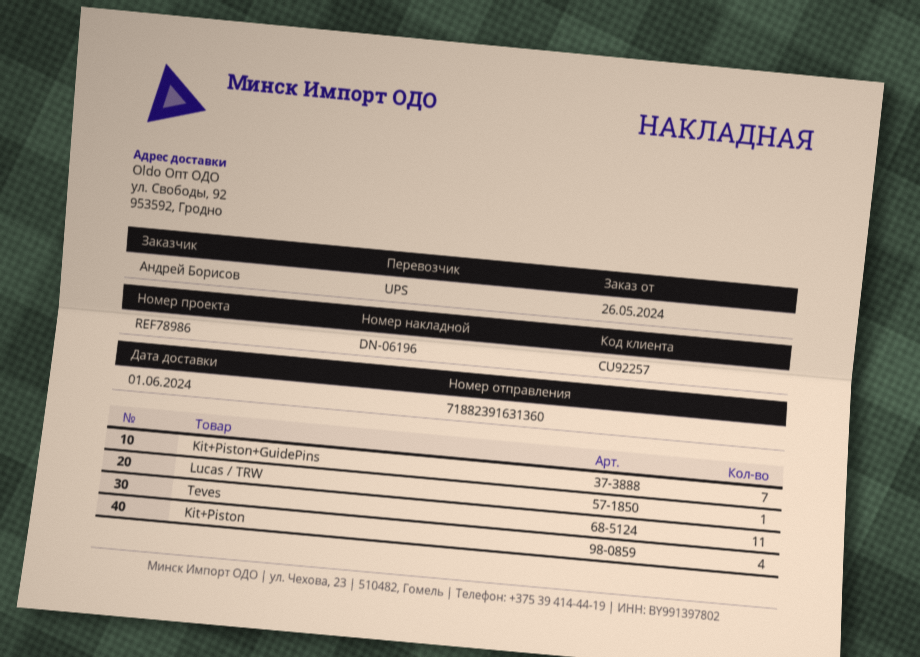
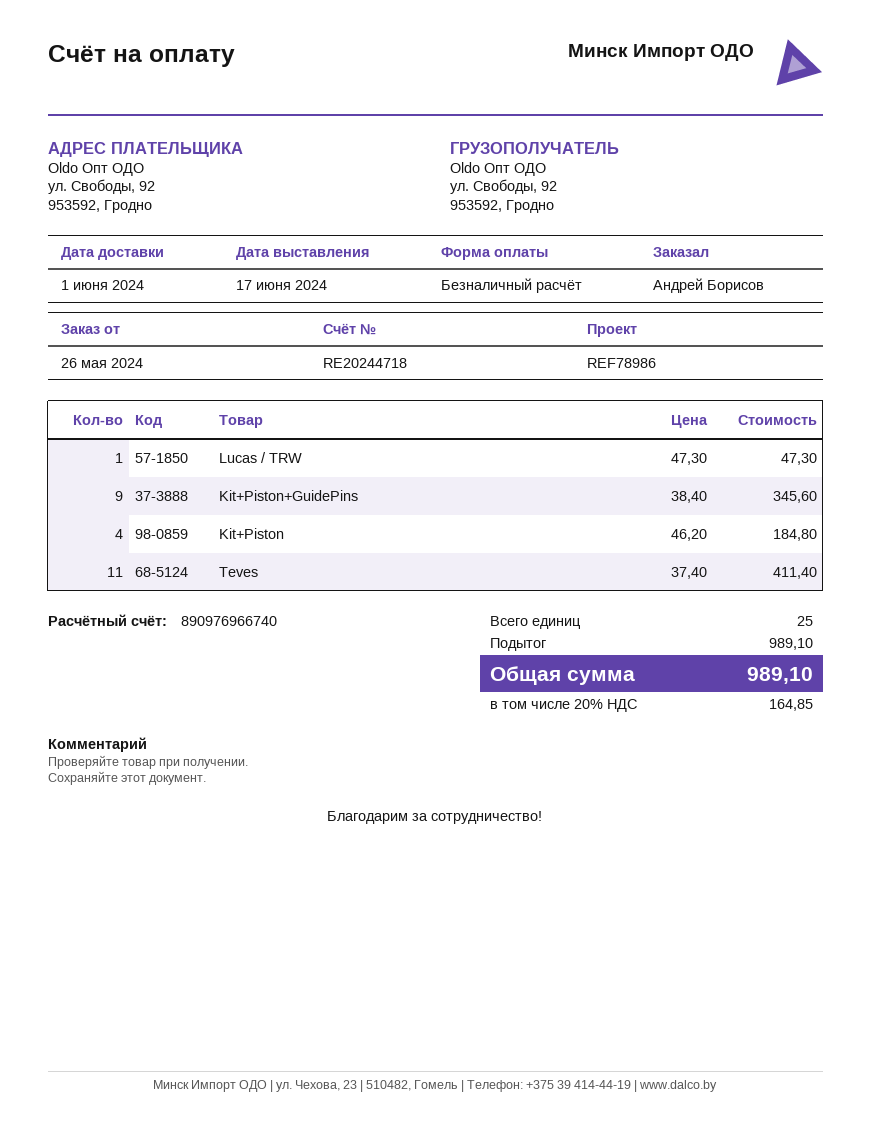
Kit+Piston+GuidePins: 7 -> 9

